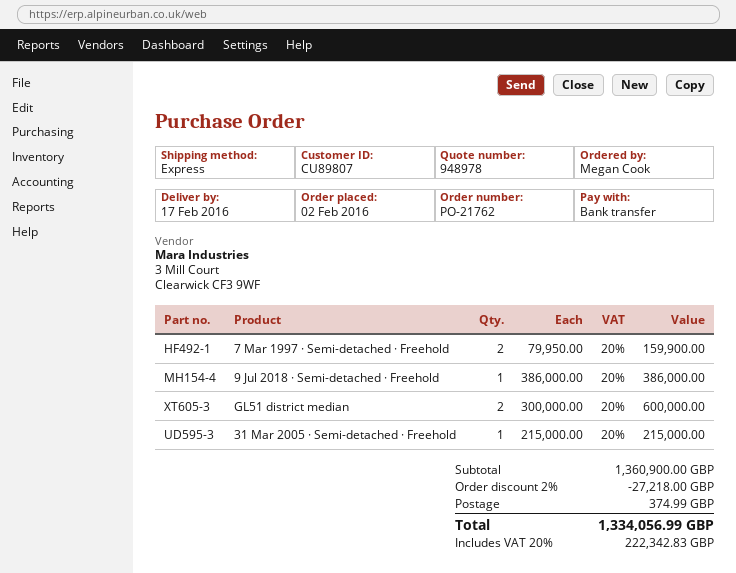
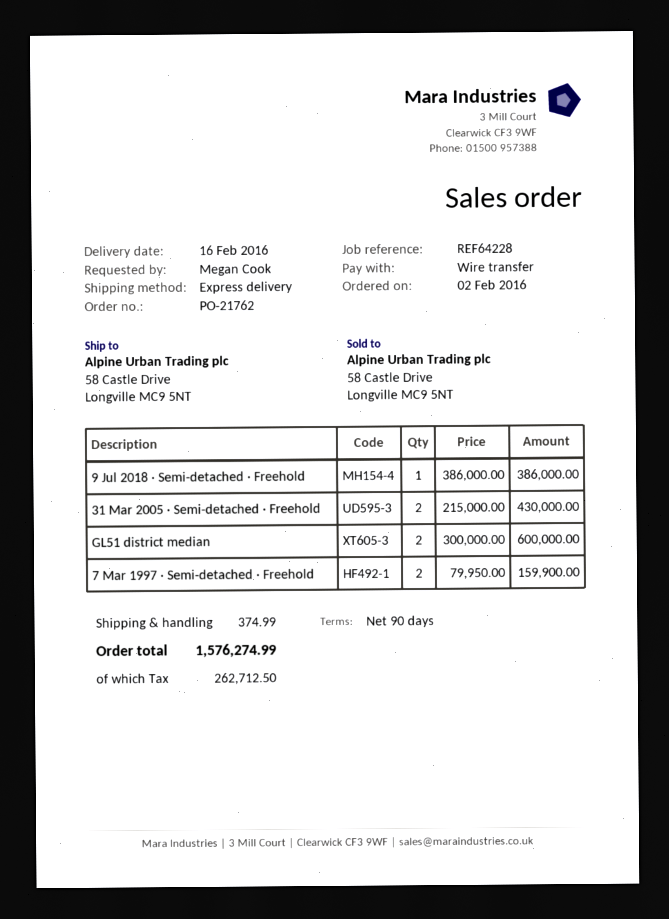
delivery date: 2016-02-17 -> 2016-02-16
31 Mar 2005 · Semi-detached · Freehold: 1 x 215000.00 = 215000.00 -> 2 x 215000.00 = 430000.00
discount: 2% = 27218.00 -> none
tax: 222342.83 -> 262712.50
total: 1334056.99 -> 1576274.99

